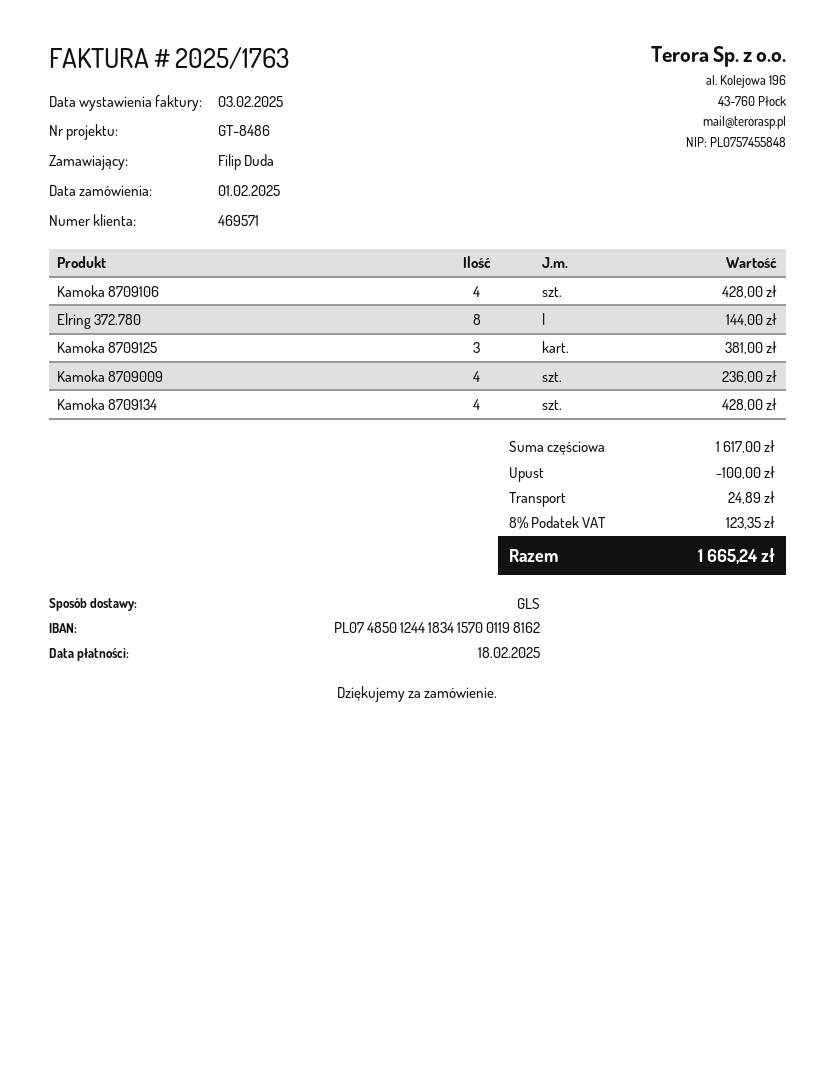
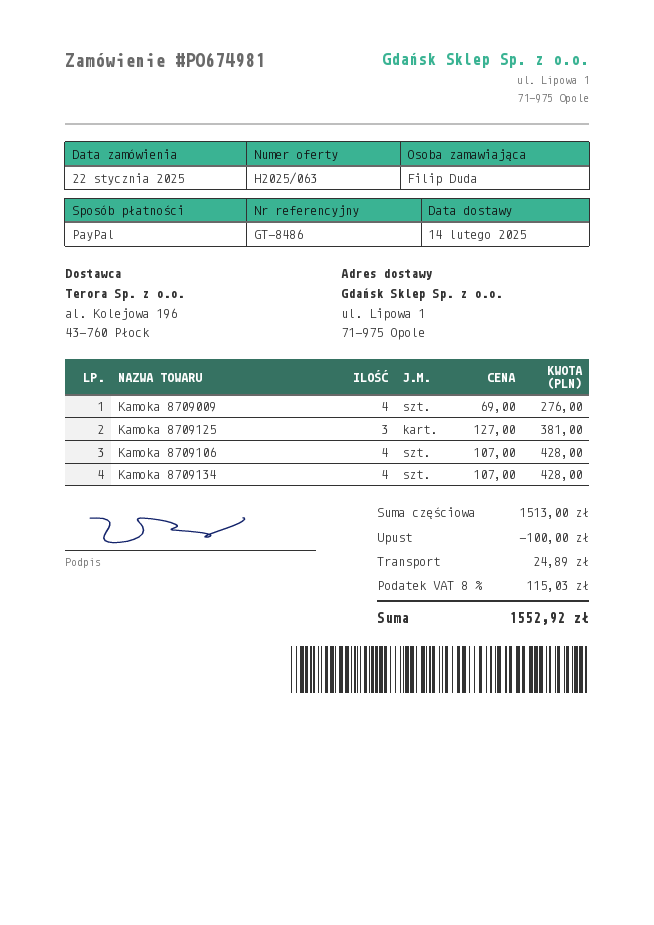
order date: 2025-02-01 -> 2025-01-22
Elring 372.780: 8 for 144.00 -> none
Kamoka 8709009: 4 for 236.00 -> 4 for 276.00
subtotal: 1617.00 -> 1513.00
tax: 8% = 123.35 -> 8% = 115.03
total: 1665.24 -> 1552.92

